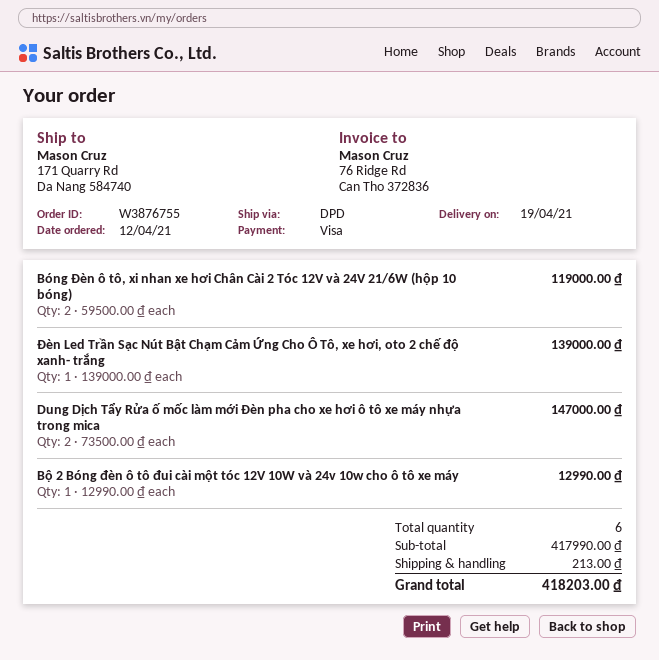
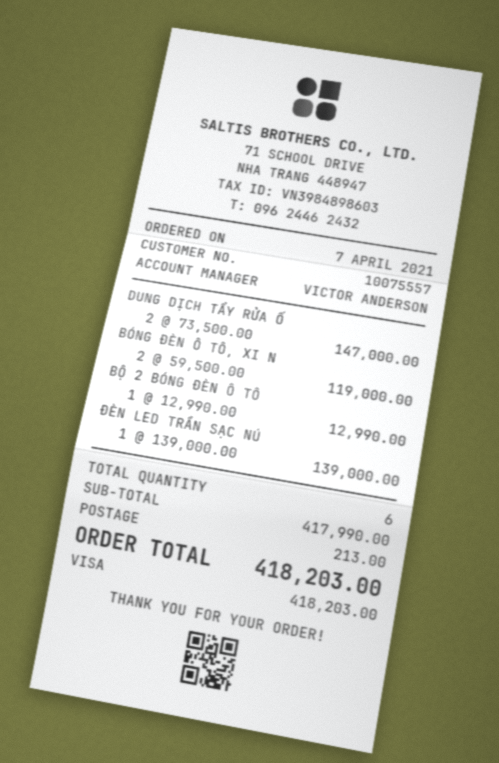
order date: 2021-04-12 -> 2021-04-07

